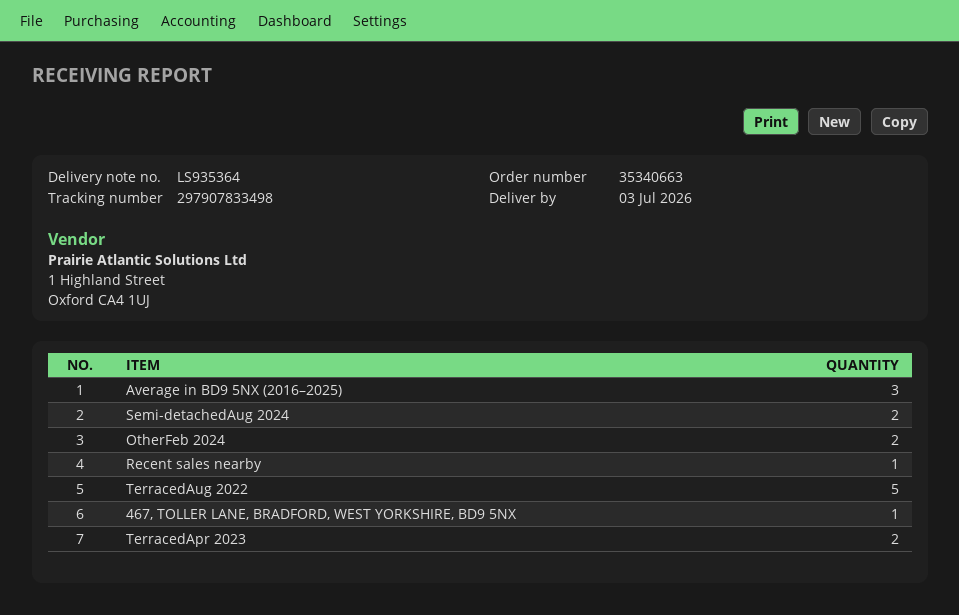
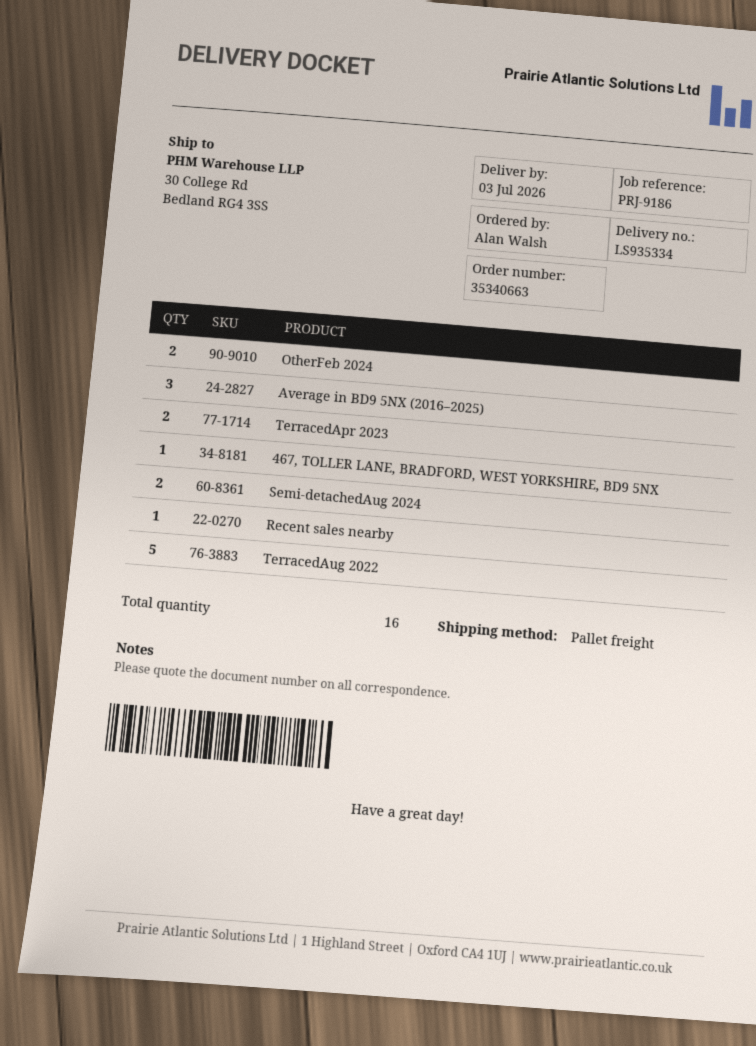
delivery note number: LS935364 -> LS935334

